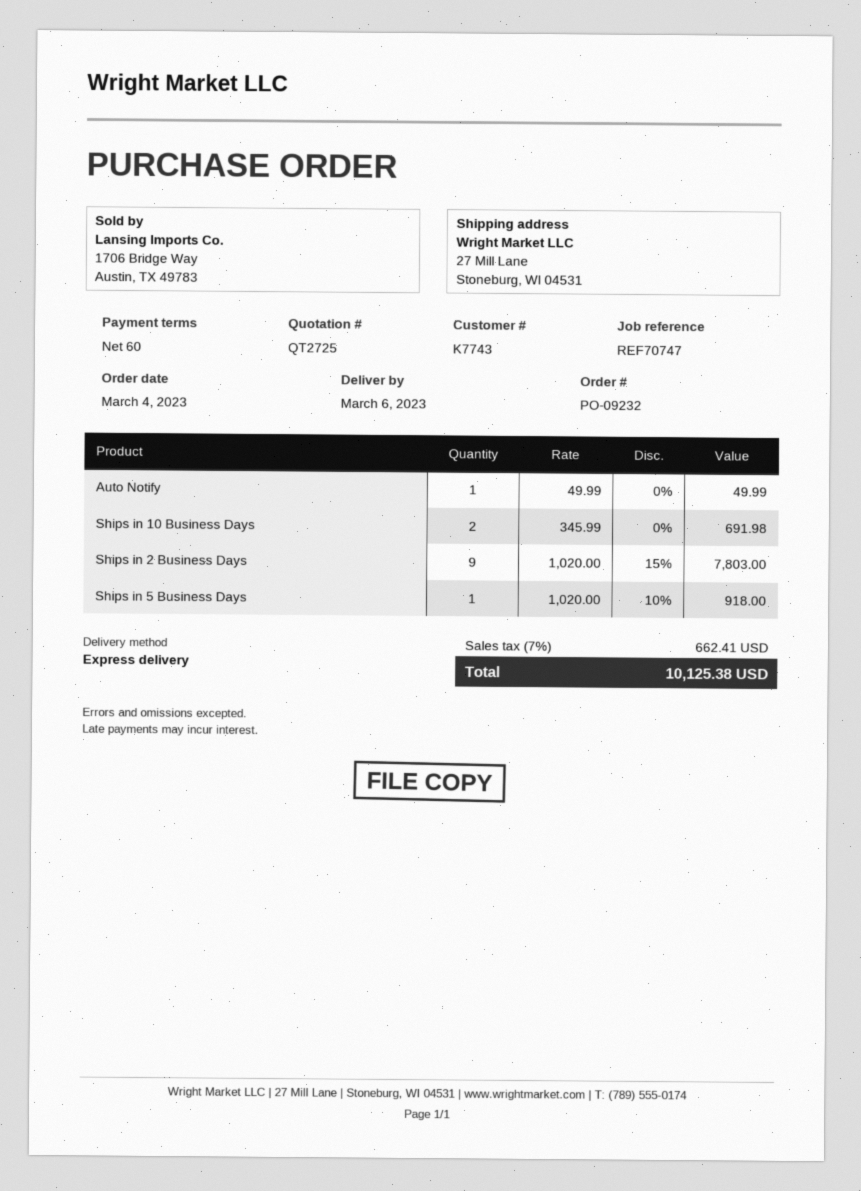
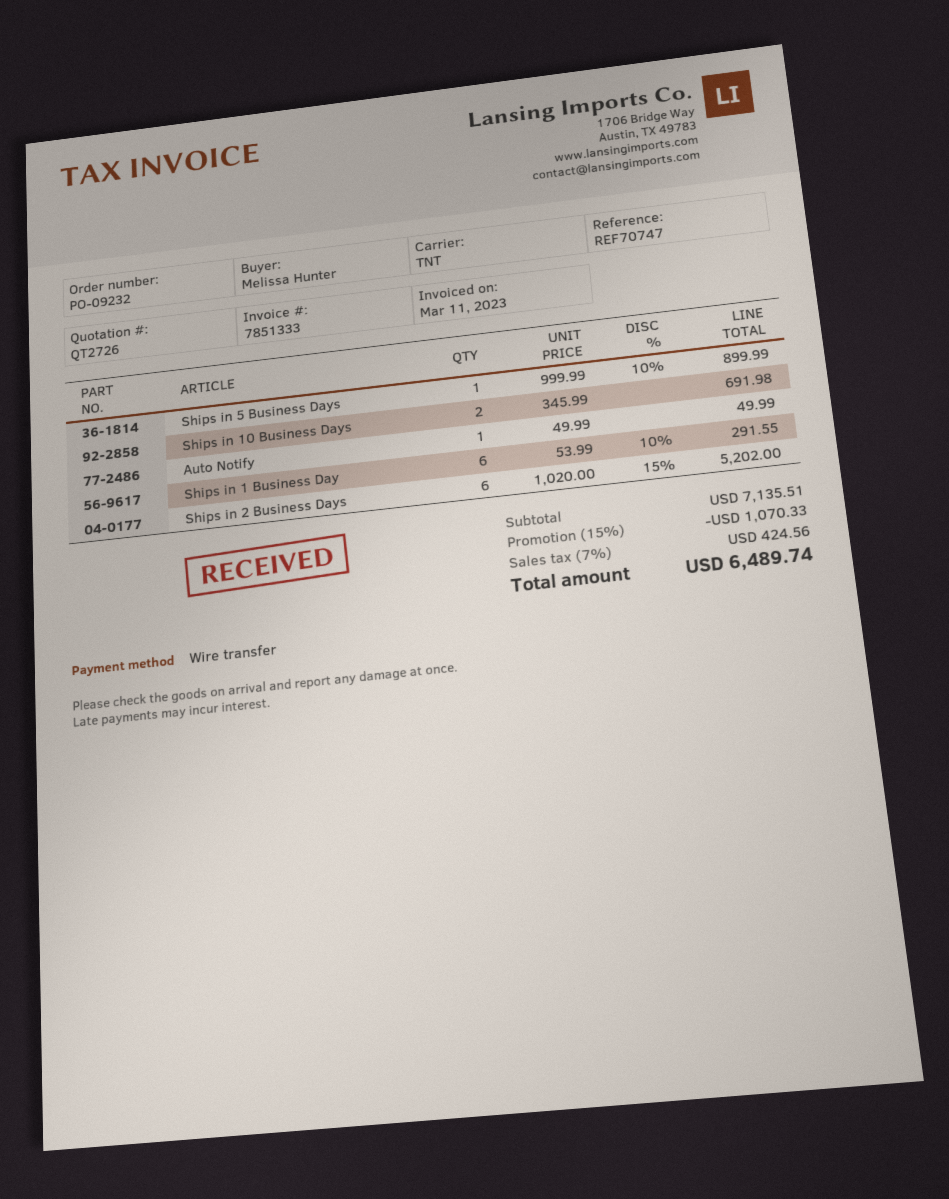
quote number: QT2725 -> QT2726
shipping method: express -> TNT
Ships in 2 Business Days: 9 x 1020.00 - 15% = 7803.00 -> 6 x 1020.00 - 15% = 5202.00
Ships in 5 Business Days: 1 x 1020.00 - 10% = 918.00 -> 1 x 999.99 - 10% = 899.99
Ships in 1 Business Day: none -> 6 x 53.99 - 10% = 291.55
discount: none -> 15% = 1070.33
tax: 7% = 662.41 -> 7% = 424.56
total: 10125.38 -> 6489.74

